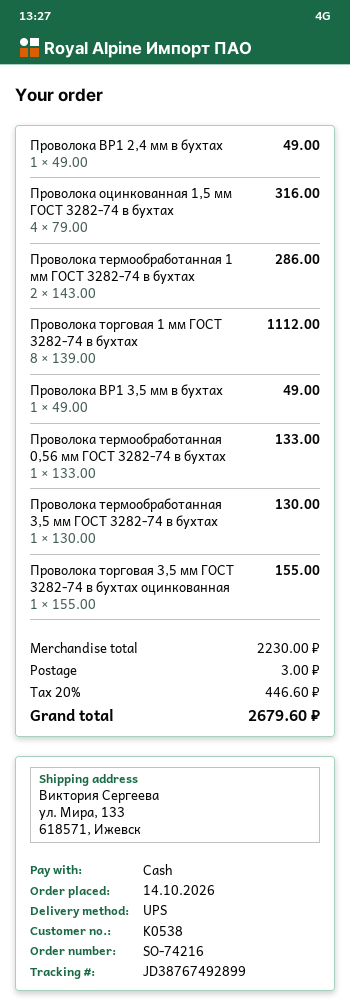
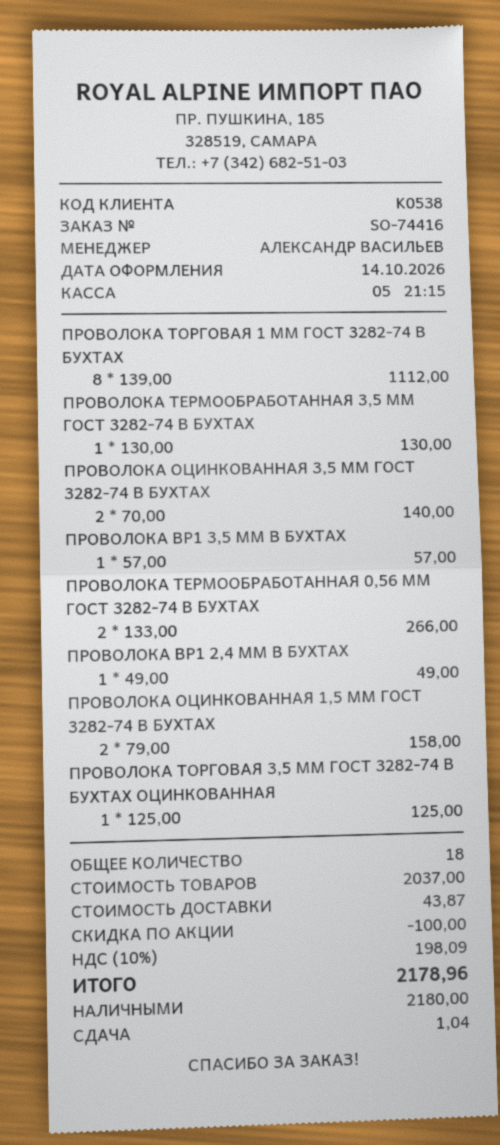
order number: SO-74216 -> SO-74416
Проволока оцинкованная 1,5 мм ГОСТ 3282-74 в бухтах: 4 x 79.00 = 316.00 -> 2 x 79.00 = 158.00
Проволока термообработанная 1 мм ГОСТ 3282-74 в бухтах: 2 x 143.00 = 286.00 -> none
Проволока ВР1 3,5 мм в бухтах: 1 x 49.00 = 49.00 -> 1 x 57.00 = 57.00
Проволока термообработанная 0,56 мм ГОСТ 3282-74 в бухтах: 1 x 133.00 = 133.00 -> 2 x 133.00 = 266.00
Проволока торговая 3,5 мм ГОСТ 3282-74 в бухтах оцинкованная: 1 x 155.00 = 155.00 -> 1 x 125.00 = 125.00
ПРОВОЛОКА ОЦИНКОВАННАЯ 3,5 ММ ГОСТ 3282-74 В БУХТАХ: none -> 2 x 70.00 = 140.00
subtotal: 2230.00 -> 2037.00
discount: none -> 100.00
shipping: 3.00 -> 43.87
tax: 20% = 446.60 -> 10% = 198.09
total: 2679.60 -> 2178.96

